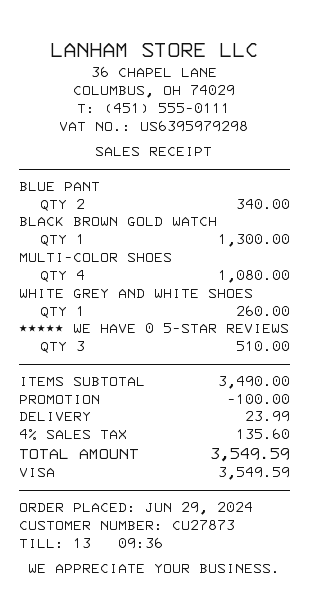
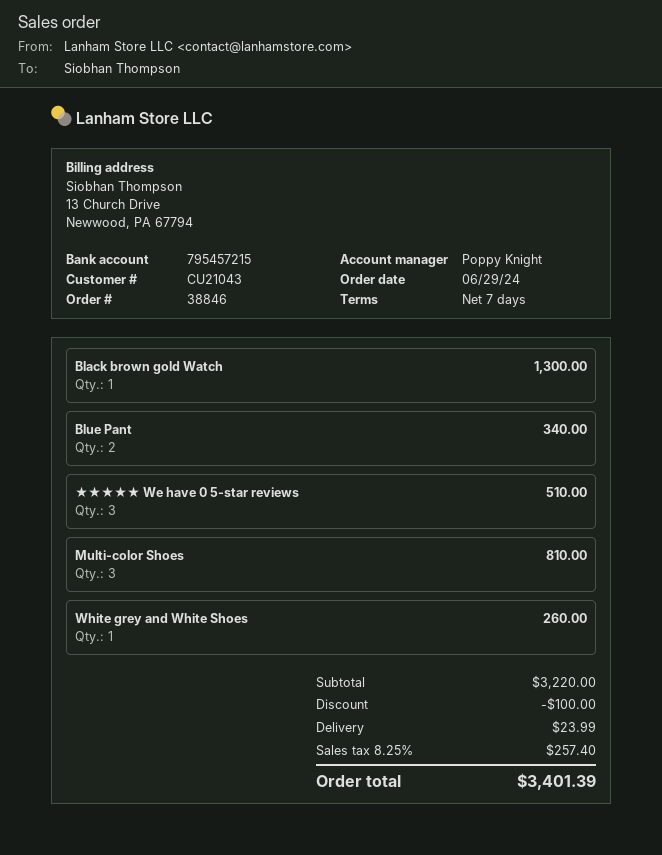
customer number: CU27873 -> CU21043
MULTI-COLOR SHOES: 4 for 1080.00 -> 3 for 810.00
subtotal: 3490.00 -> 3220.00
tax: 4% = 135.60 -> 8.25% = 257.40
total: 3549.59 -> 3401.39

